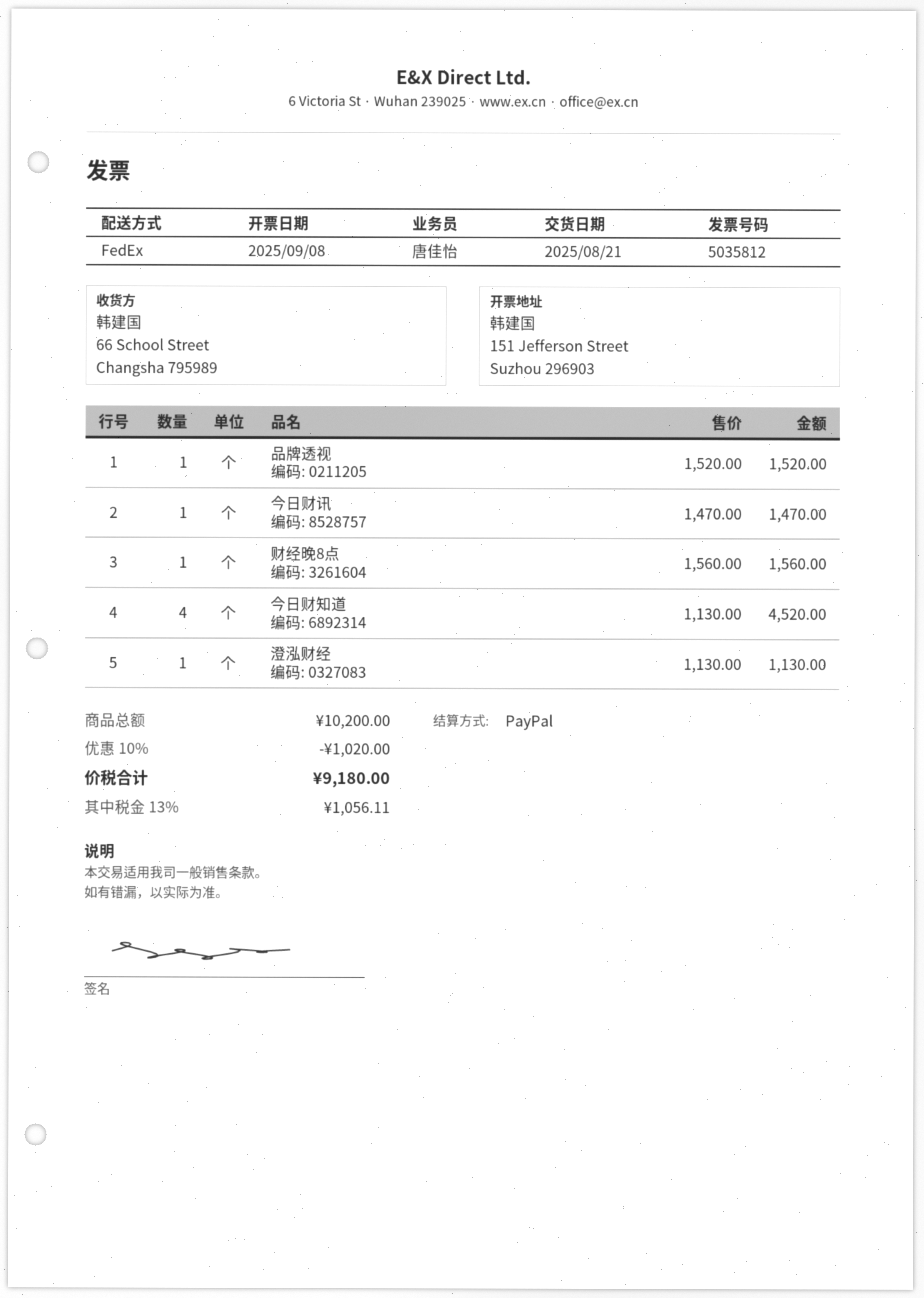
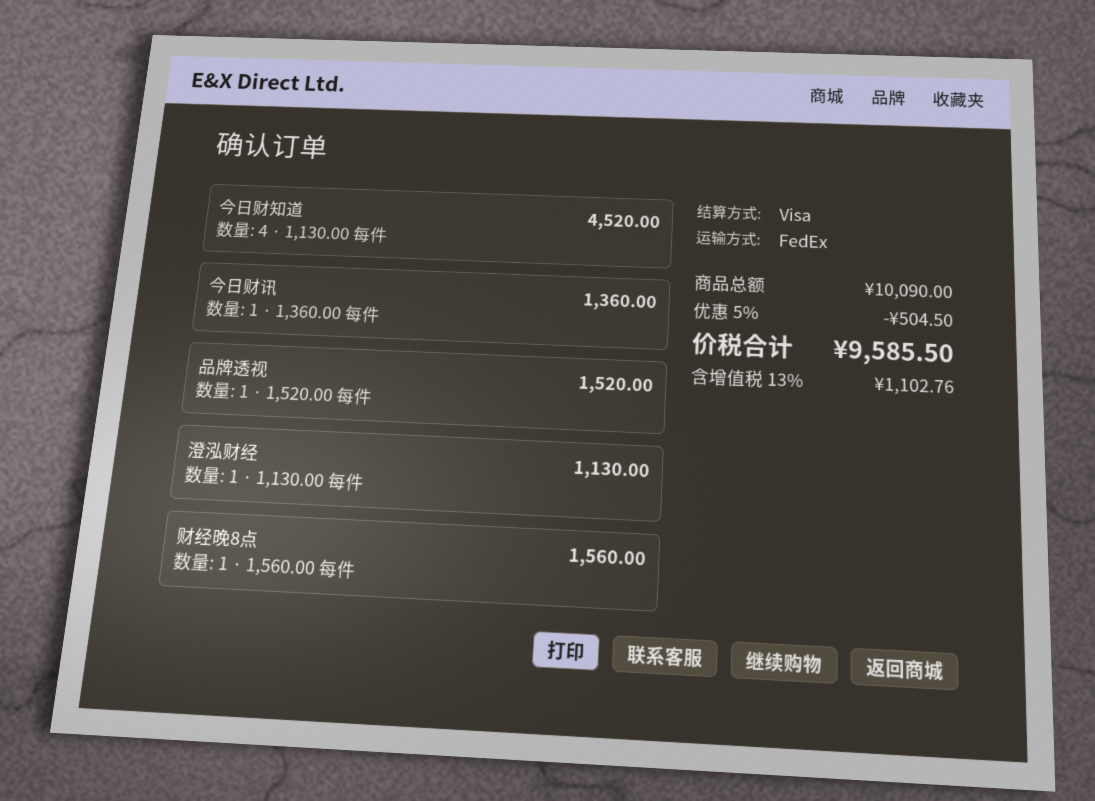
payment method: PayPal -> Visa
今日财讯: 1 x 1470.00 = 1470.00 -> 1 x 1360.00 = 1360.00
subtotal: 10200.00 -> 10090.00
discount: 10% = 1020.00 -> 5% = 504.50
tax: 13% = 1056.11 -> 13% = 1102.76
total: 9180.00 -> 9585.50

